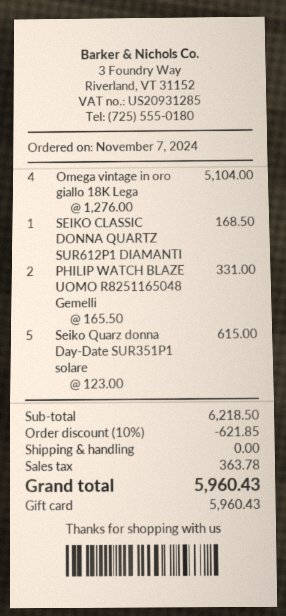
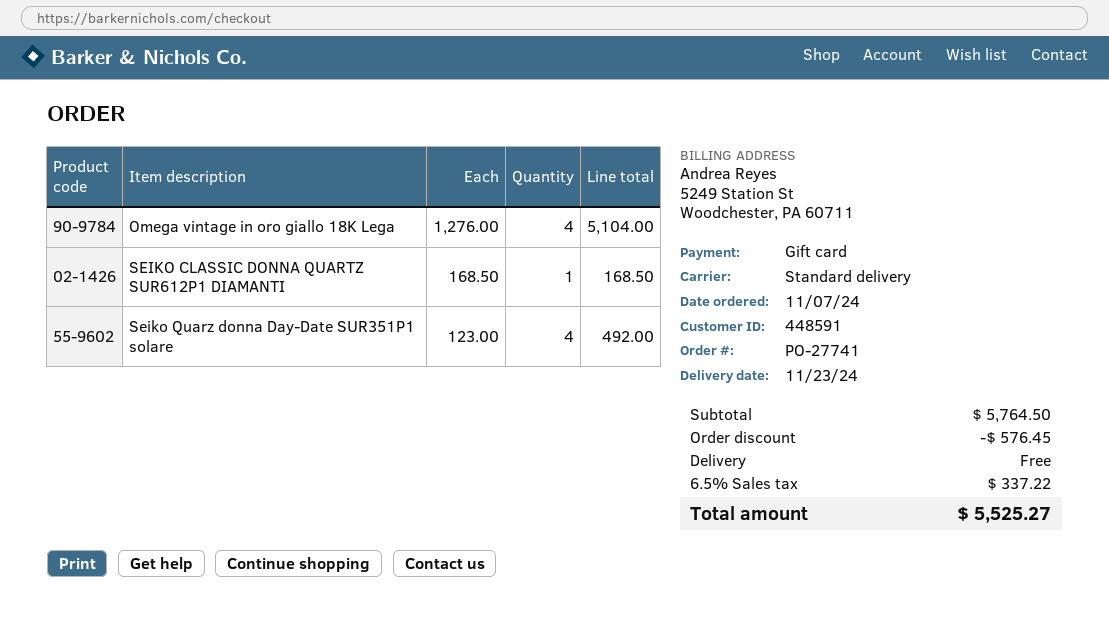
PHILIP WATCH BLAZE UOMO R8251165048 Gemelli: 2 x 165.50 = 331.00 -> none
Seiko Quarz donna Day-Date SUR351P1 solare: 5 x 123.00 = 615.00 -> 4 x 123.00 = 492.00
subtotal: 6218.50 -> 5764.50
discount: 621.85 -> 576.45
tax: 363.78 -> 337.22
total: 5960.43 -> 5525.27

